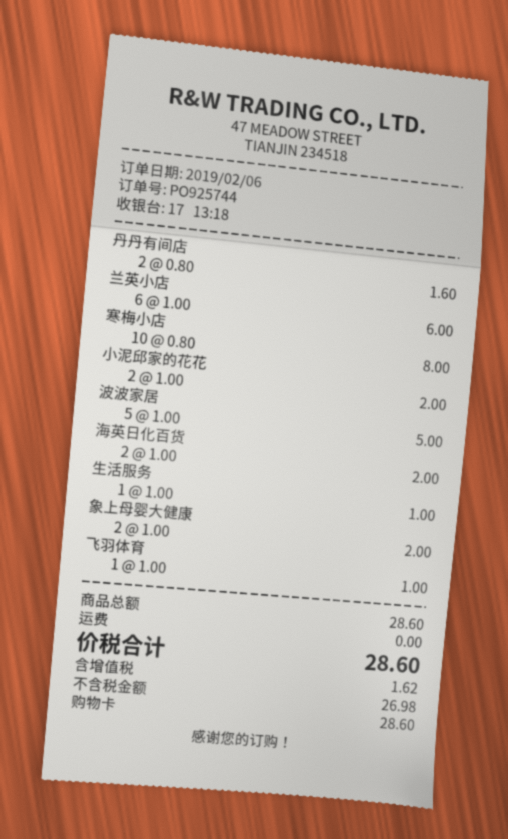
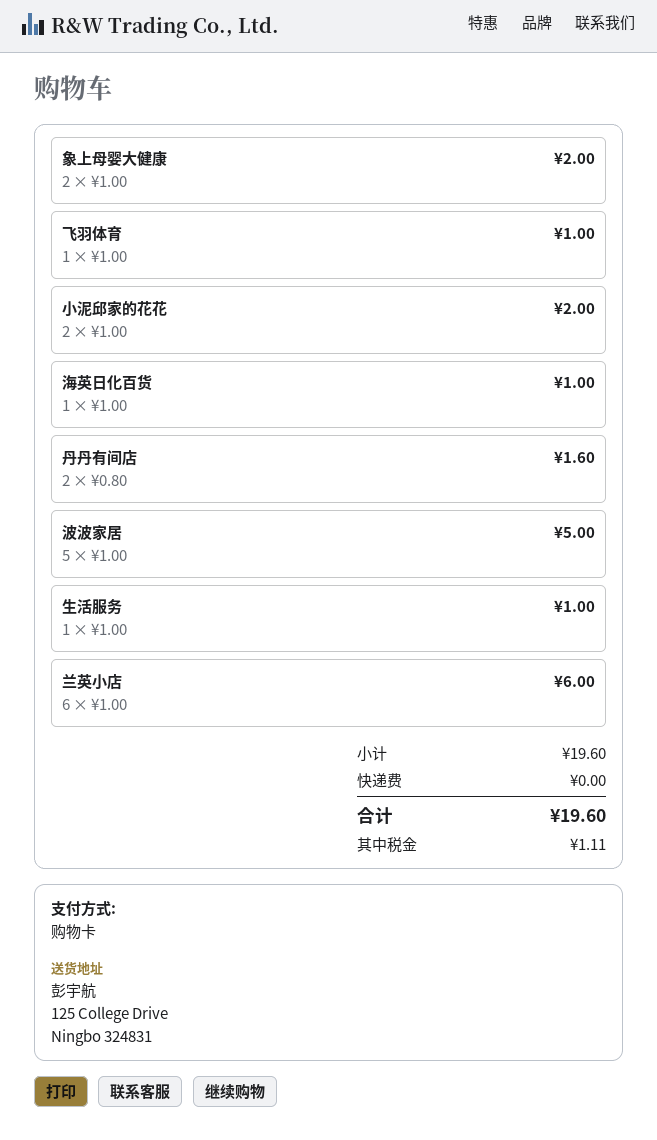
寒梅小店: 10 x 0.80 = 8.00 -> none
海英日化百货: 2 x 1.00 = 2.00 -> 1 x 1.00 = 1.00
subtotal: 28.60 -> 19.60
tax: 1.62 -> 1.11
total: 28.60 -> 19.60

